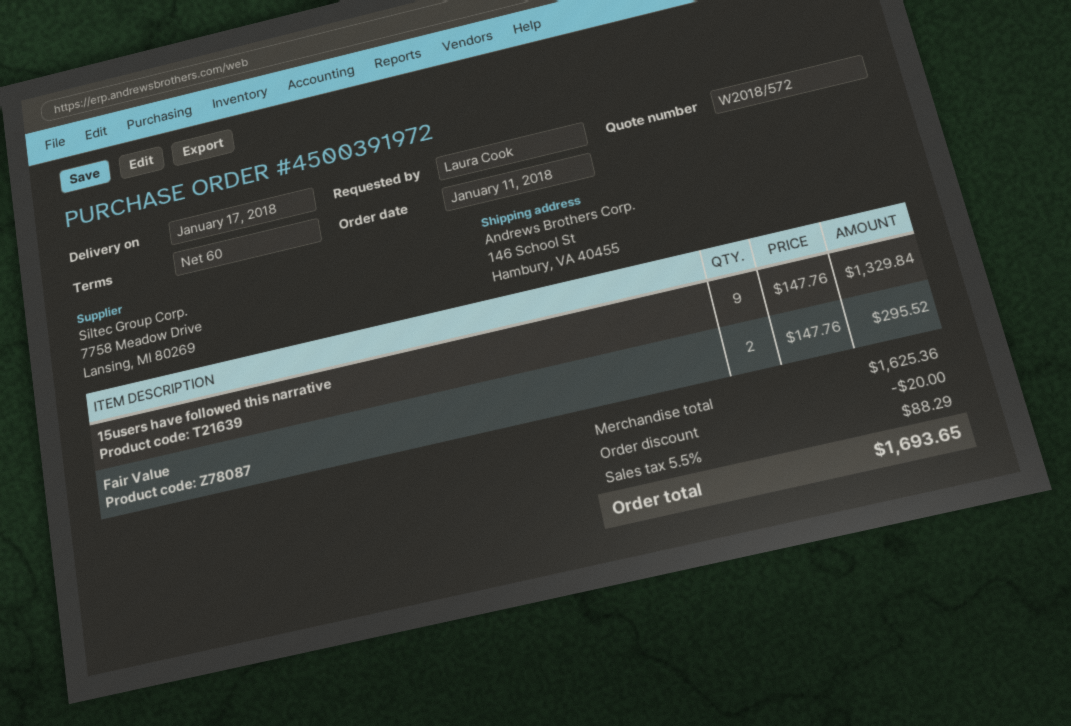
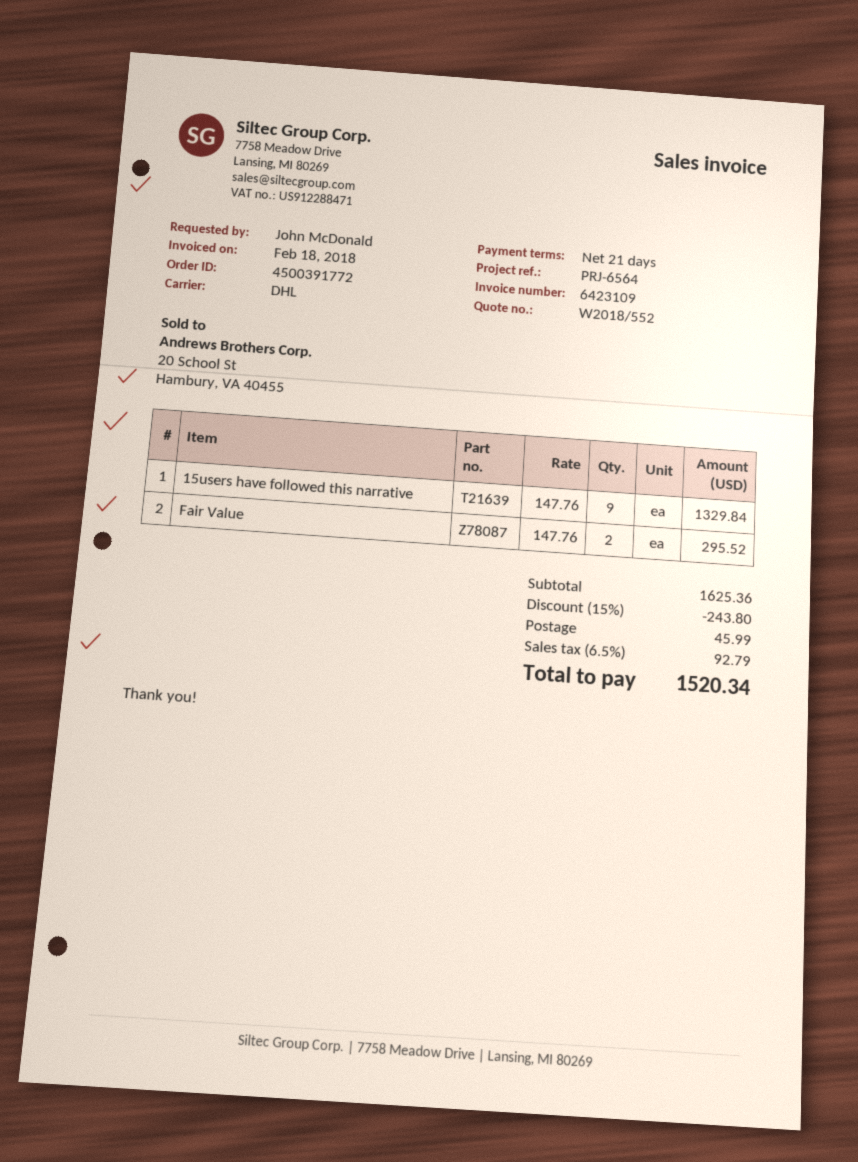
quote number: W2018/572 -> W2018/552
order number: 4500391972 -> 4500391772
payment terms: 60 days -> 21 days
ordered by: Laura Cook -> John McDonald
discount: 20.00 -> 243.80
shipping: none -> 45.99
tax: 5.5% = 88.29 -> 6.5% = 92.79
total: 1693.65 -> 1520.34

